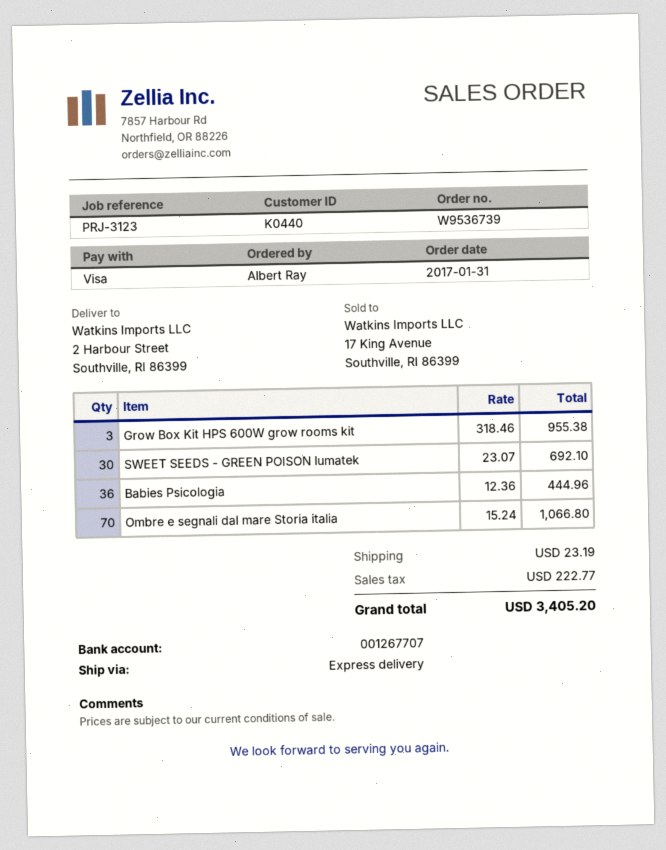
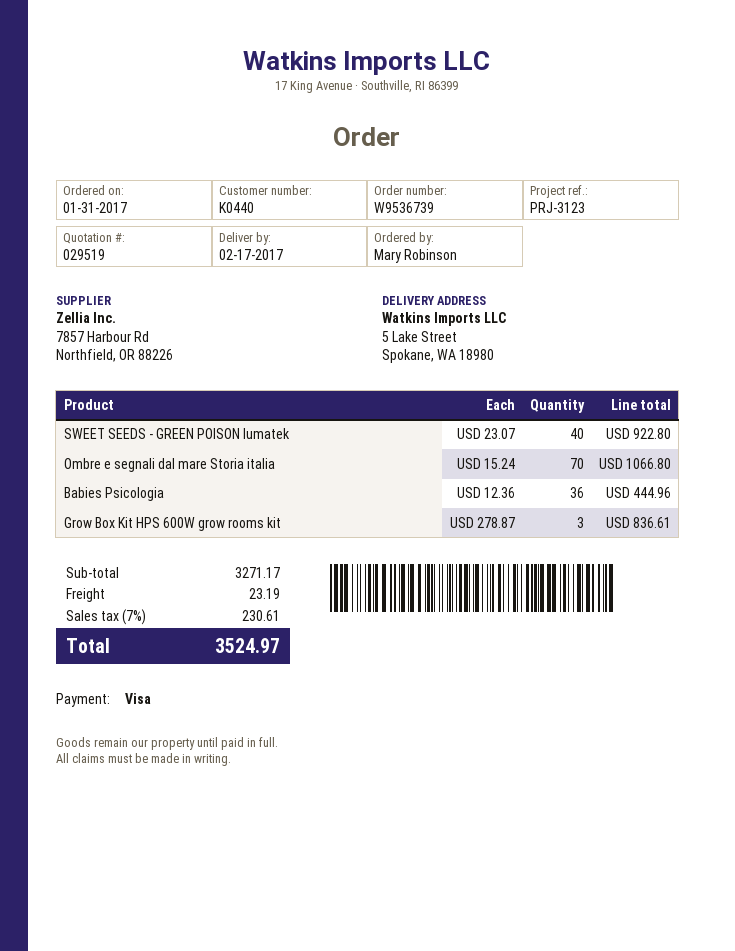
ordered by: Albert Ray -> Mary Robinson
ship to: 2 Harbour Street, Southville, RI 86399 -> 5 Lake Street, Spokane, WA 18980
Grow Box Kit HPS 600W grow rooms kit: 3 x 318.46 = 955.38 -> 3 x 278.87 = 836.61
SWEET SEEDS - GREEN POISON lumatek: 30 x 23.07 = 692.10 -> 40 x 23.07 = 922.80
tax: 222.77 -> 230.61
total: 3405.20 -> 3524.97

